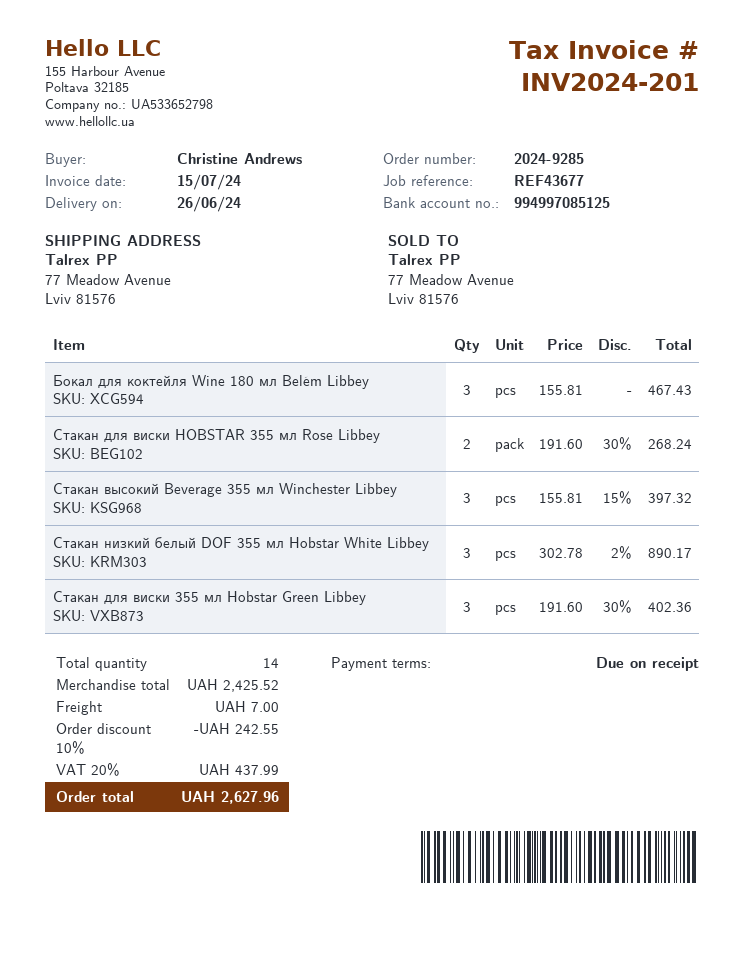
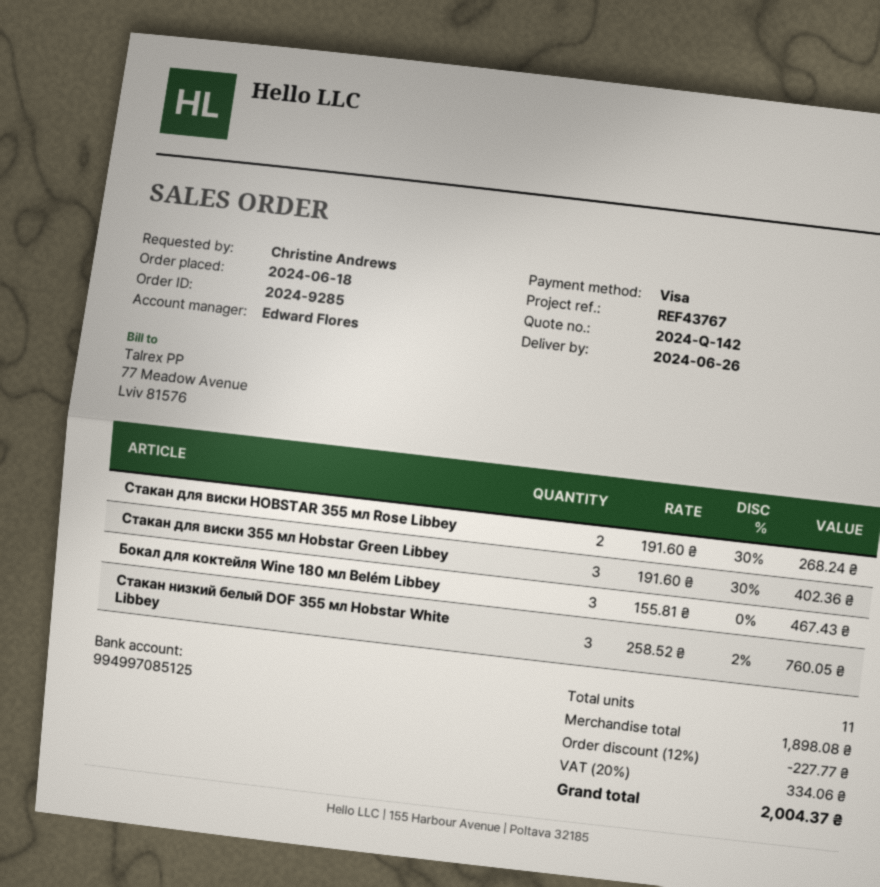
reference: REF43677 -> REF43767
Стакан высокий Beverage 355 мл Winchester Libbey: 3 x 155.81 - 15% = 397.32 -> none
Стакан низкий белый DOF 355 мл Hobstar White Libbey: 3 x 302.78 - 2% = 890.17 -> 3 x 258.52 - 2% = 760.05
total quantity: 14 -> 11
subtotal: 2425.52 -> 1898.08
discount: 10% = 242.55 -> 12% = 227.77
shipping: 7.00 -> none
tax: 20% = 437.99 -> 20% = 334.06
total: 2627.96 -> 2004.37

